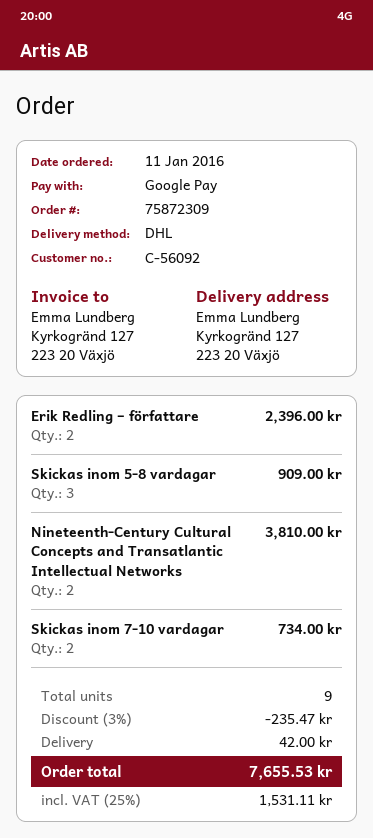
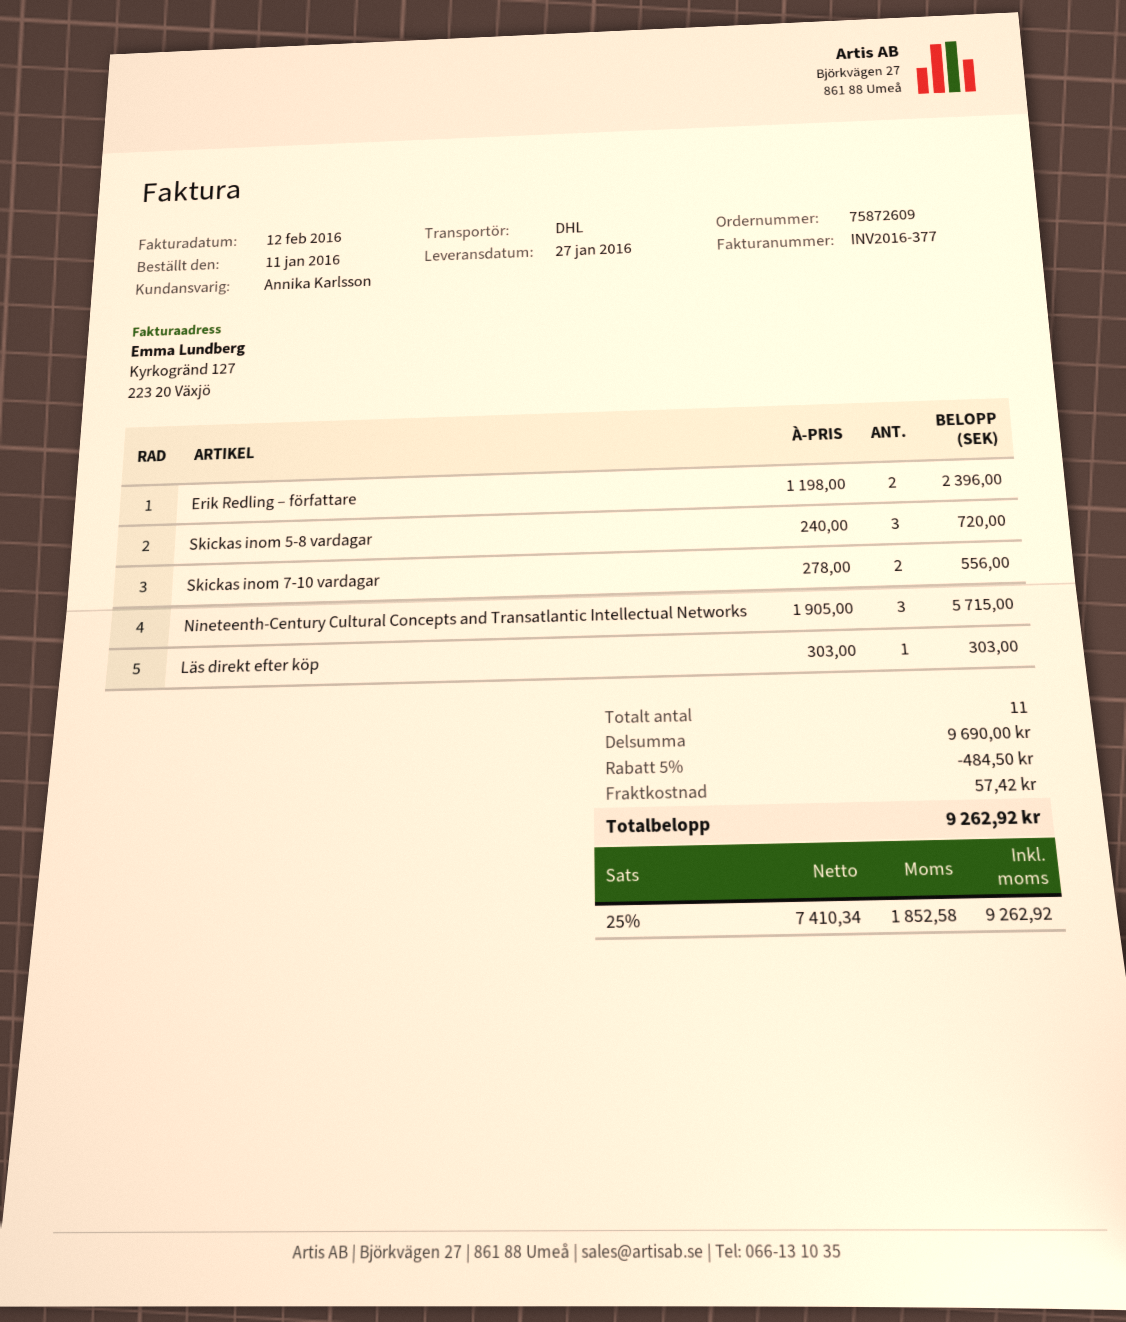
order number: 75872309 -> 75872609
Skickas inom 5-8 vardagar: 3 for 909.00 -> 3 for 720.00
Nineteenth-Century Cultural Concepts and Transatlantic Intellectual Networks: 2 for 3810.00 -> 3 for 5715.00
Skickas inom 7-10 vardagar: 2 for 734.00 -> 2 for 556.00
Läs direkt efter köp: none -> 1 for 303.00
total quantity: 9 -> 11
discount: 3% = 235.47 -> 5% = 484.50
shipping: 42.00 -> 57.42
tax: 25% = 1531.11 -> 25% = 1852.58
total: 7655.53 -> 9262.92

